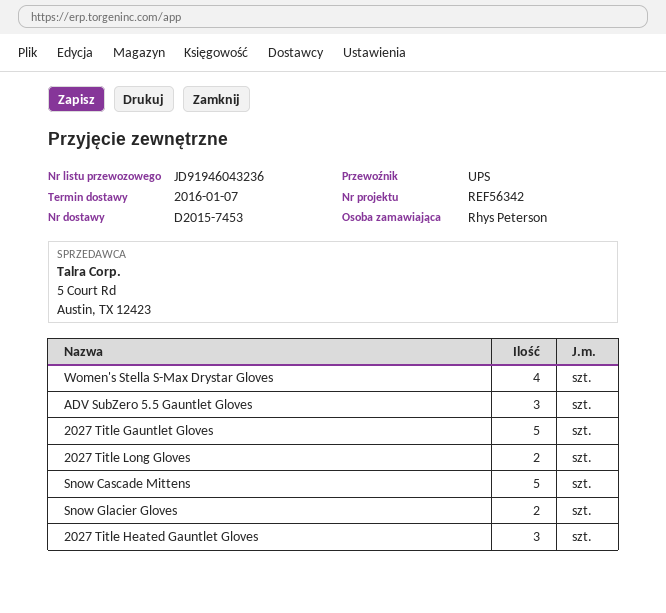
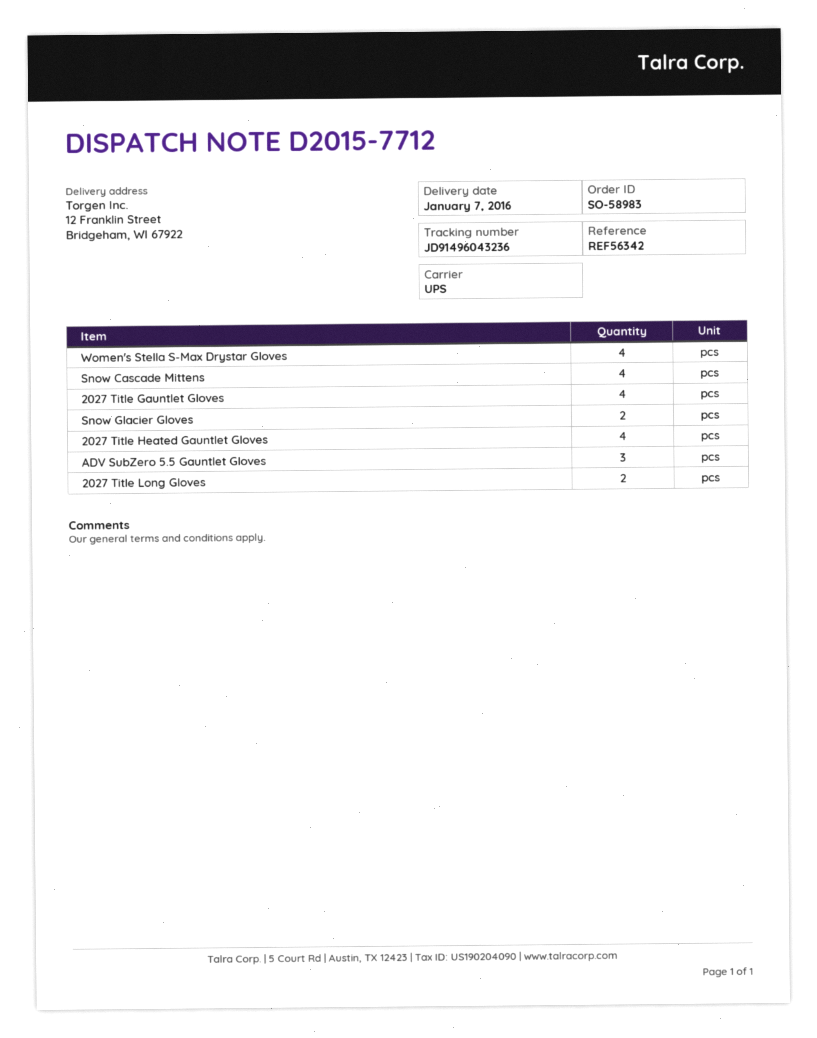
delivery note number: D2015-7453 -> D2015-7712
tracking number: JD91946043236 -> JD91496043236
2027 Title Gauntlet Gloves: 5 -> 4
Snow Cascade Mittens: 5 -> 4
2027 Title Heated Gauntlet Gloves: 3 -> 4

